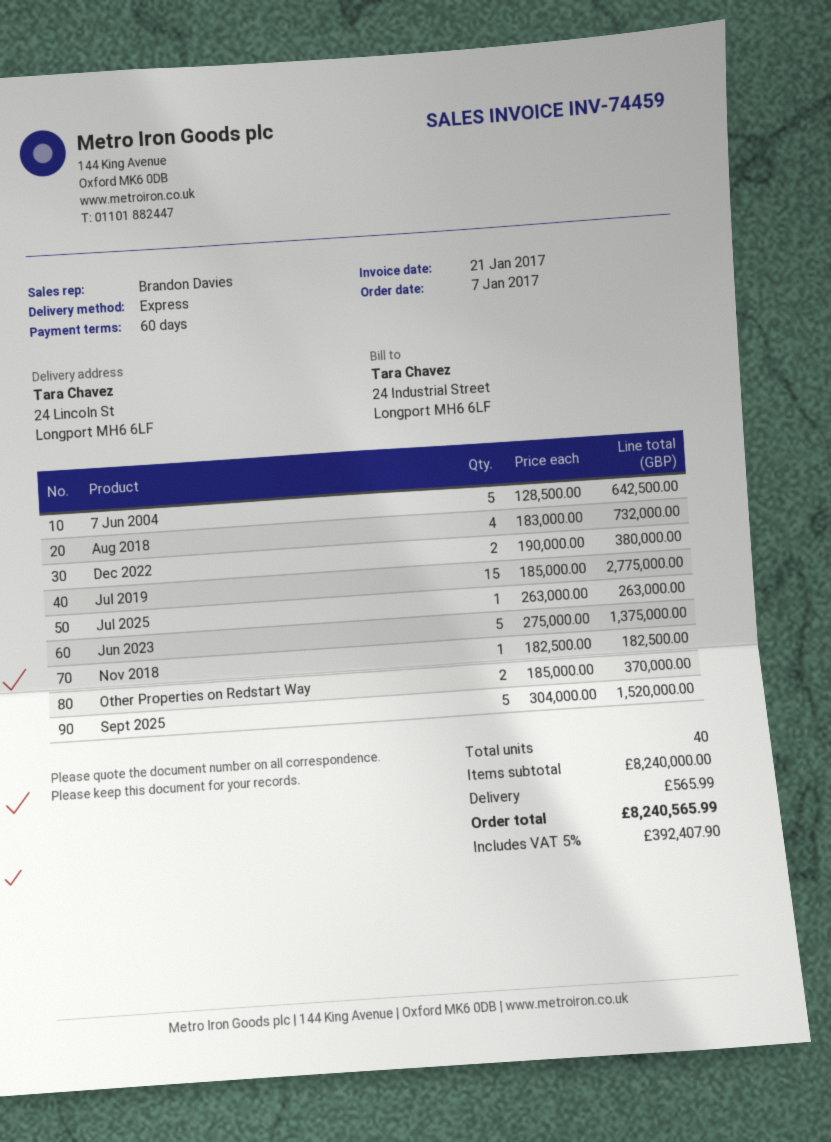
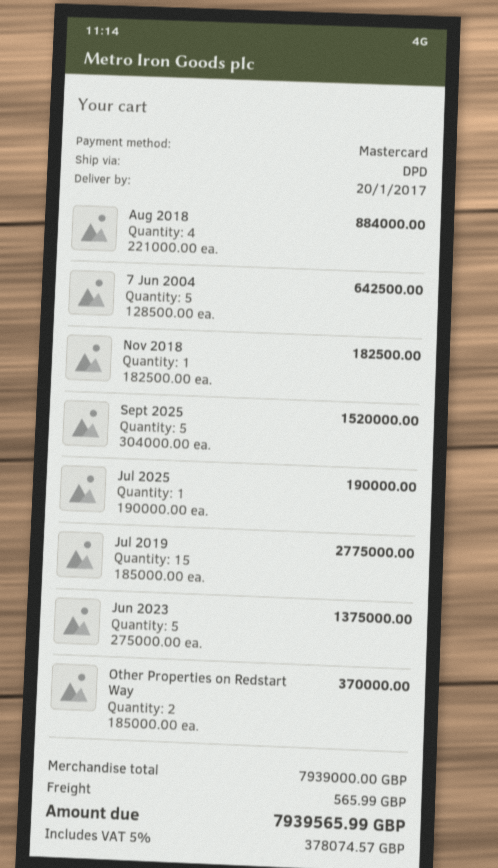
shipping method: express -> DPD
Aug 2018: 4 x 183000.00 = 732000.00 -> 4 x 221000.00 = 884000.00
Dec 2022: 2 x 190000.00 = 380000.00 -> none
Jul 2025: 1 x 263000.00 = 263000.00 -> 1 x 190000.00 = 190000.00
subtotal: 8240000.00 -> 7939000.00
tax: 5% = 392407.90 -> 5% = 378074.57
total: 8240565.99 -> 7939565.99

